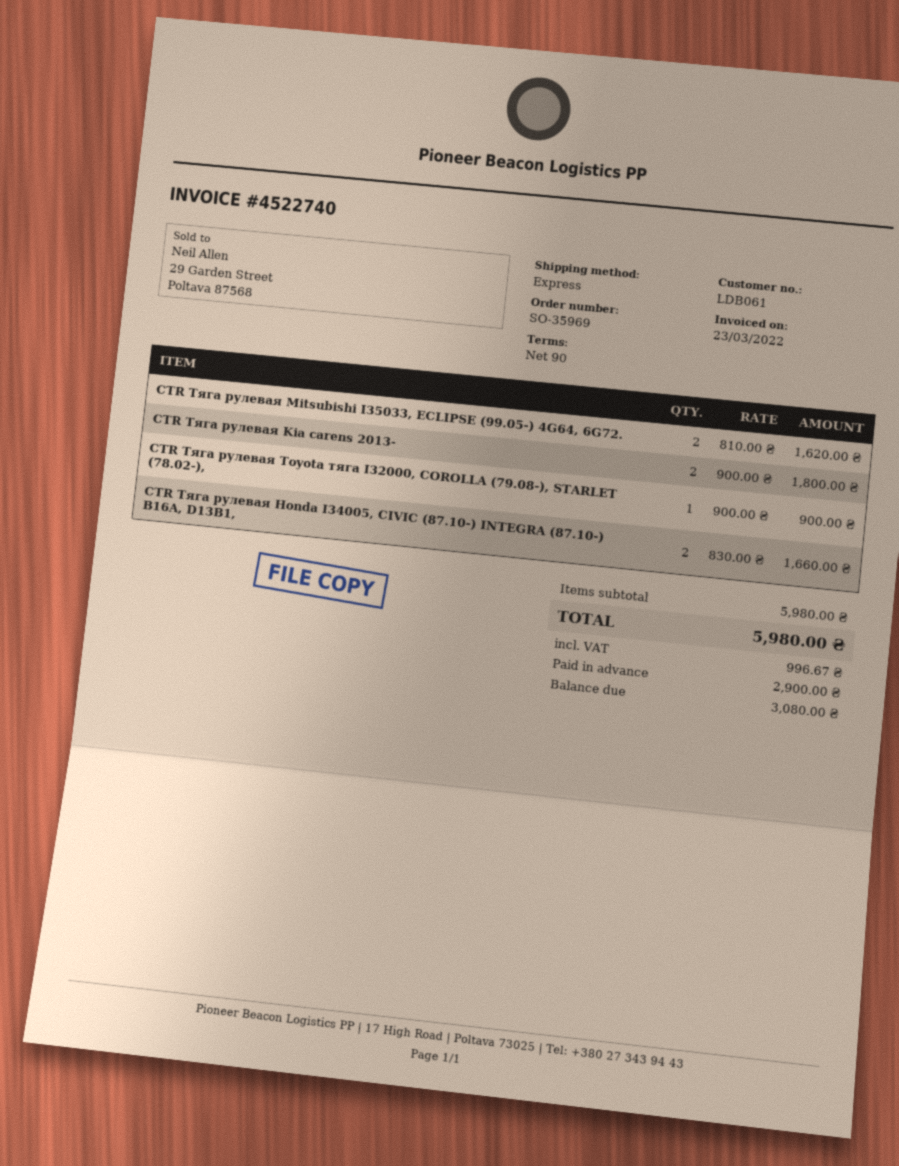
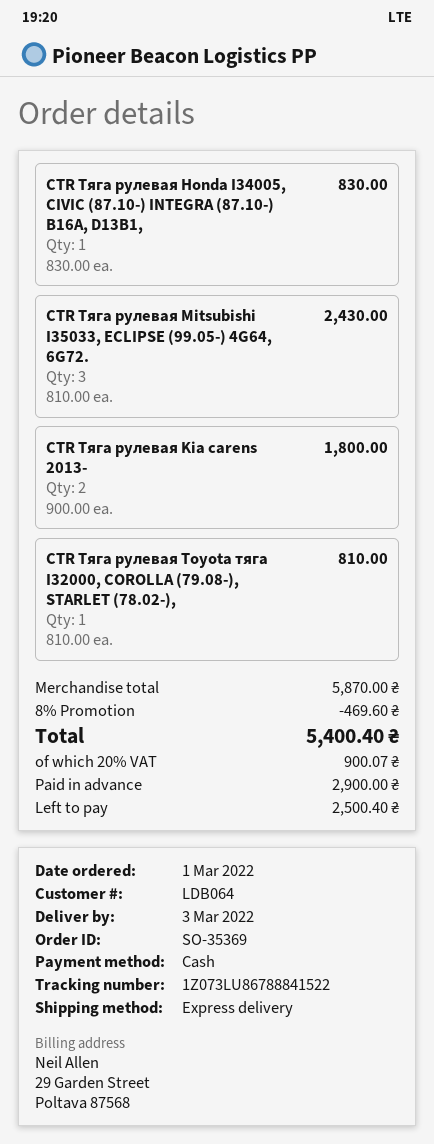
order number: SO-35969 -> SO-35369
customer number: LDB061 -> LDB064
CTR Тяга рулевая Mitsubishi I35033, ECLIPSE (99.05-) 4G64, 6G72.: 2 x 810.00 = 1620.00 -> 3 x 810.00 = 2430.00
CTR Тяга рулевая Toyota тяга I32000, COROLLA (79.08-), STARLET (78.02-),: 1 x 900.00 = 900.00 -> 1 x 810.00 = 810.00
CTR Тяга рулевая Honda I34005, CIVIC (87.10-) INTEGRA (87.10-) B16A, D13B1,: 2 x 830.00 = 1660.00 -> 1 x 830.00 = 830.00
subtotal: 5980.00 -> 5870.00
discount: none -> 8% = 469.60
tax: 996.67 -> 900.07
total: 5980.00 -> 5400.40
balance: 3080.00 -> 2500.40

